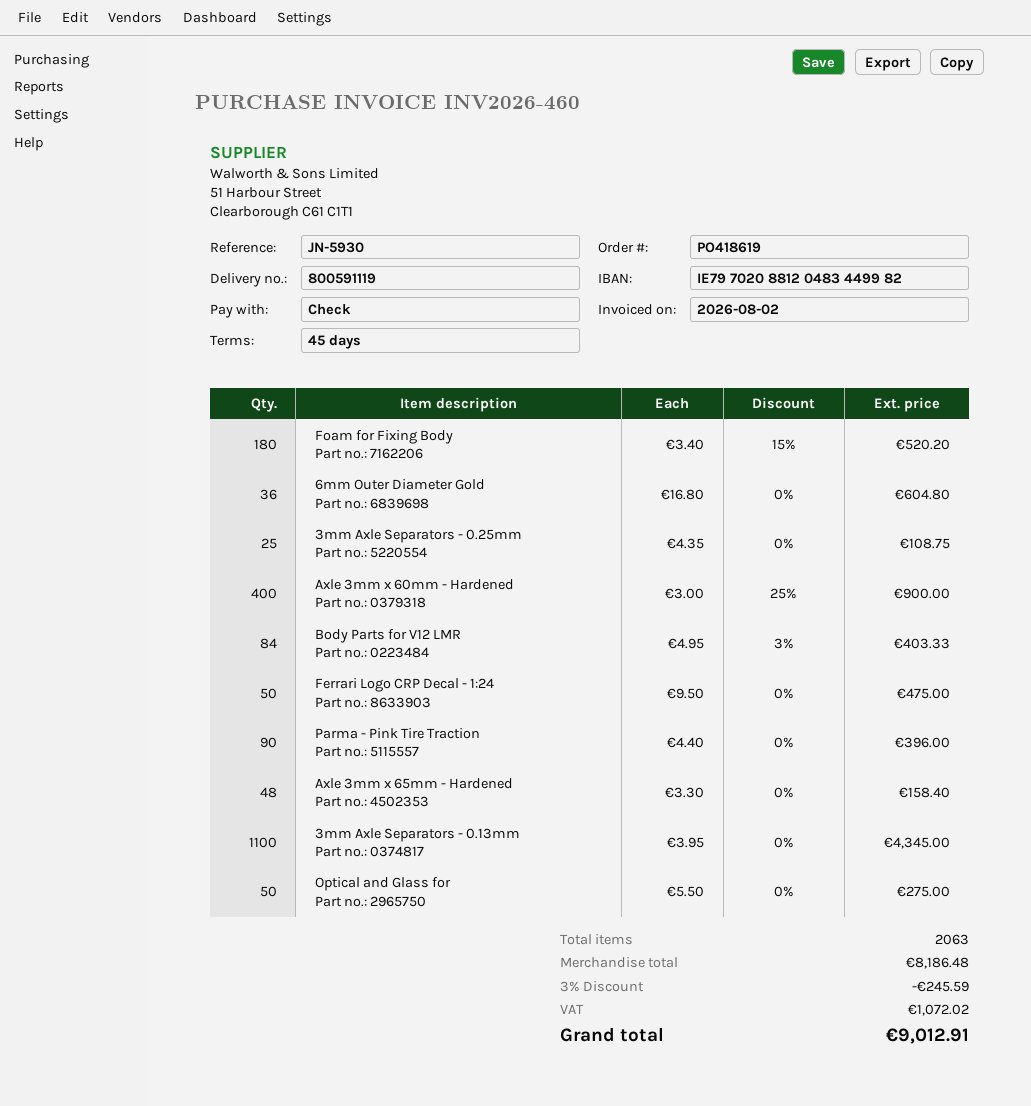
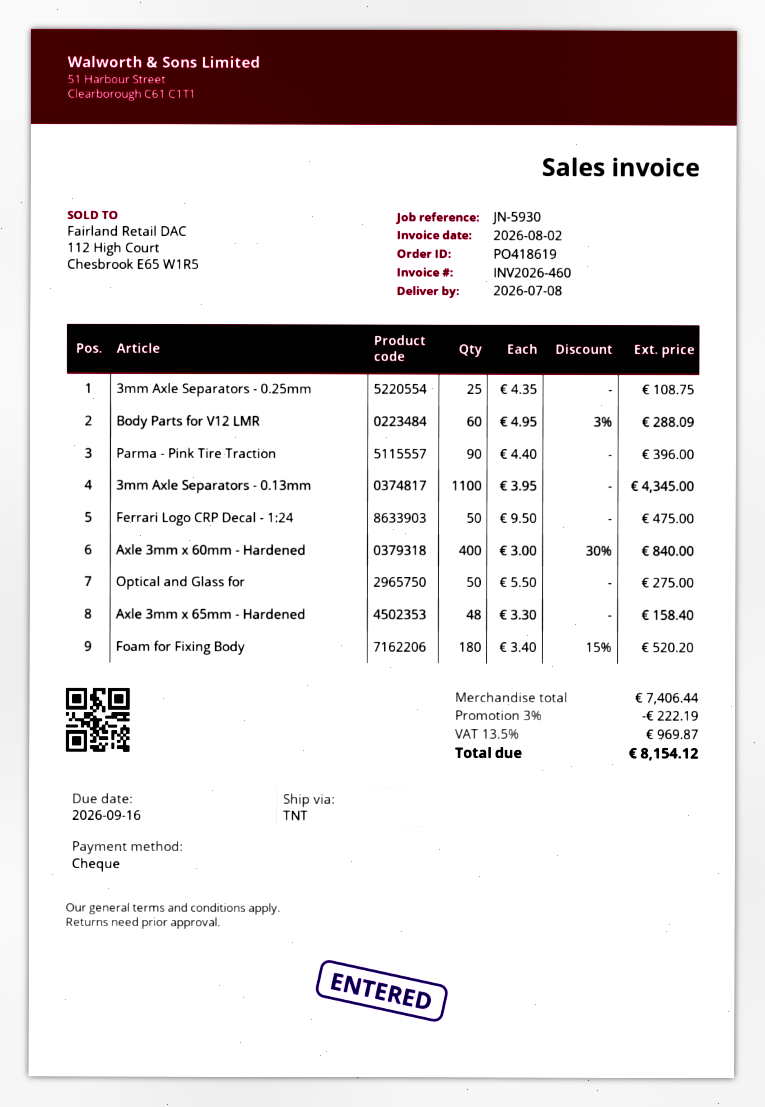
6mm Outer Diameter Gold: 36 x 16.80 = 604.80 -> none
Axle 3mm x 60mm - Hardened: 400 x 3.00 - 25% = 900.00 -> 400 x 3.00 - 30% = 840.00
Body Parts for V12 LMR: 84 x 4.95 - 3% = 403.33 -> 60 x 4.95 - 3% = 288.09
subtotal: 8186.48 -> 7406.44
discount: 3% = 245.59 -> 3% = 222.19
tax: 1072.02 -> 969.87
total: 9012.91 -> 8154.12

